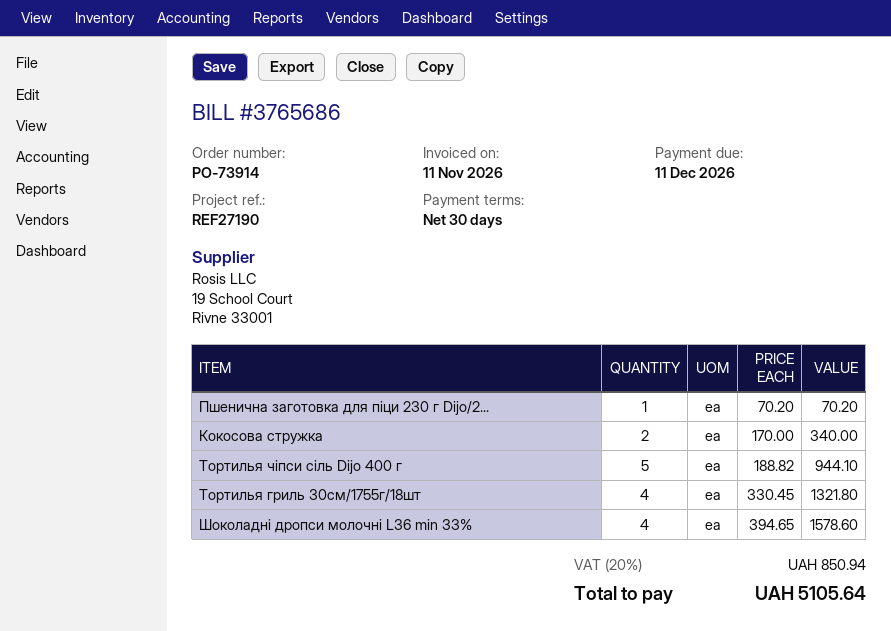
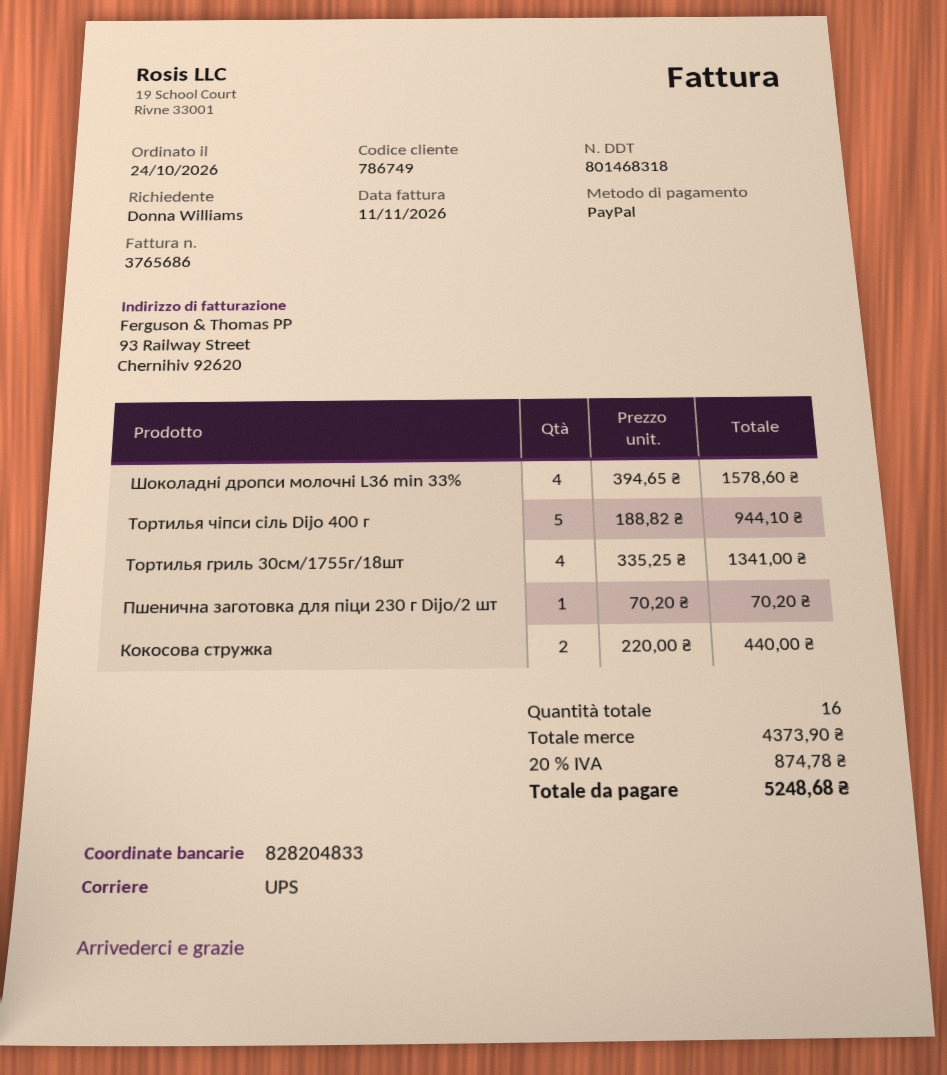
Кокосова стружка: 2 x 170.00 = 340.00 -> 2 x 220.00 = 440.00
Тортилья гриль 30см/1755г/18шт: 4 x 330.45 = 1321.80 -> 4 x 335.25 = 1341.00
tax: 20% = 850.94 -> 20% = 874.78
total: 5105.64 -> 5248.68

